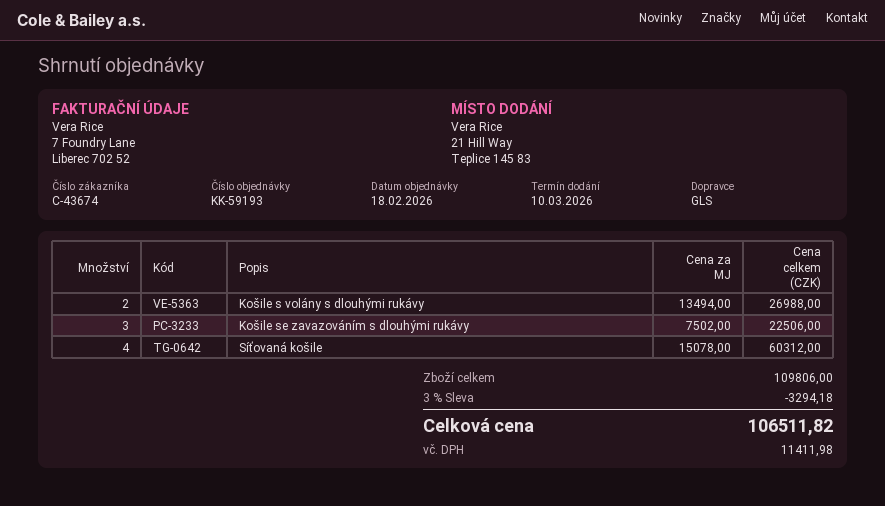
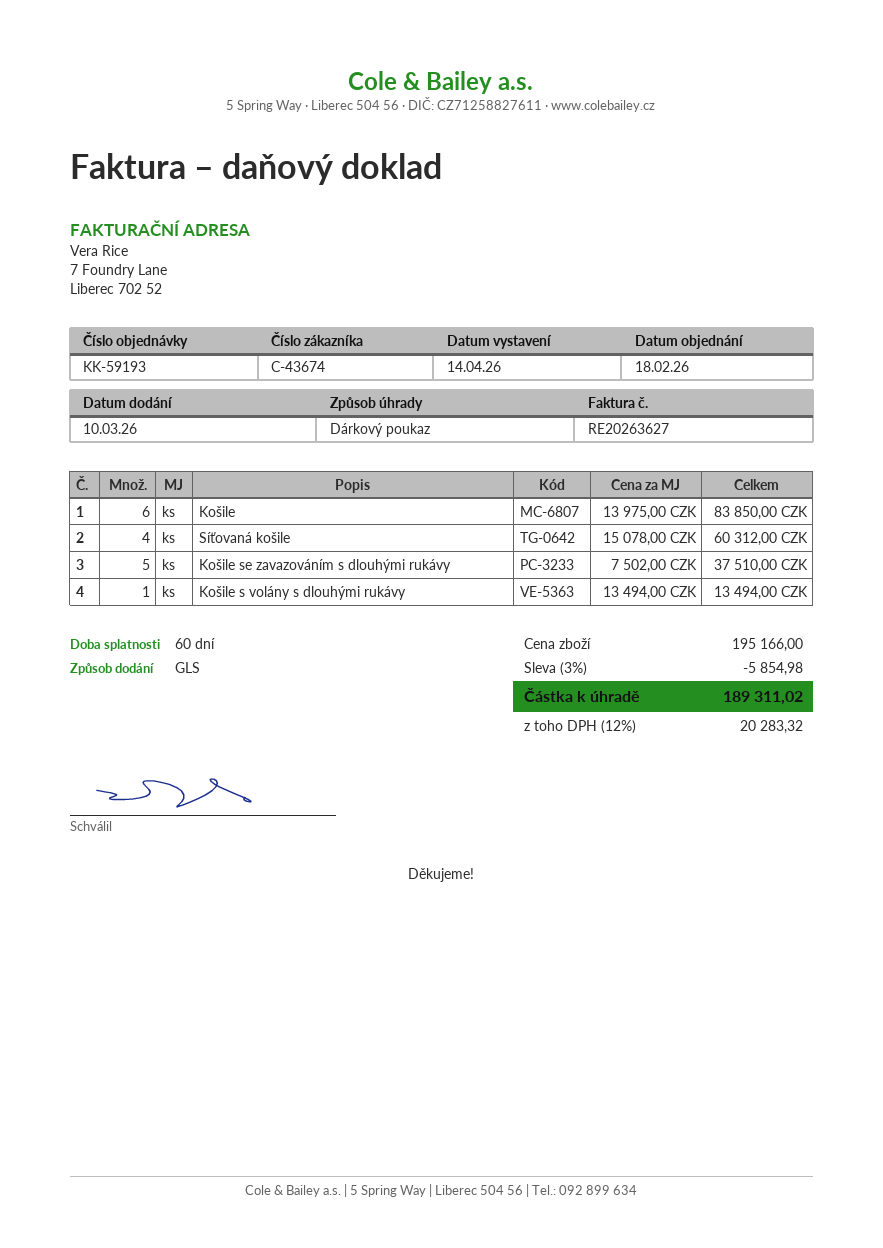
Košile s volány s dlouhými rukávy: 2 x 13494.00 = 26988.00 -> 1 x 13494.00 = 13494.00
Košile se zavazováním s dlouhými rukávy: 3 x 7502.00 = 22506.00 -> 5 x 7502.00 = 37510.00
Košile: none -> 6 x 13975.00 = 83850.00
subtotal: 109806.00 -> 195166.00
discount: 3% = 3294.18 -> 3% = 5854.98
tax: 11411.98 -> 20283.32
total: 106511.82 -> 189311.02

